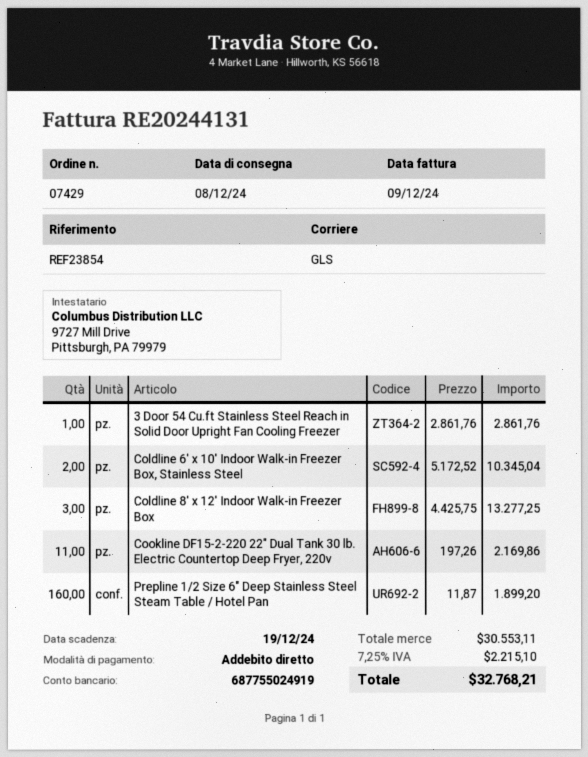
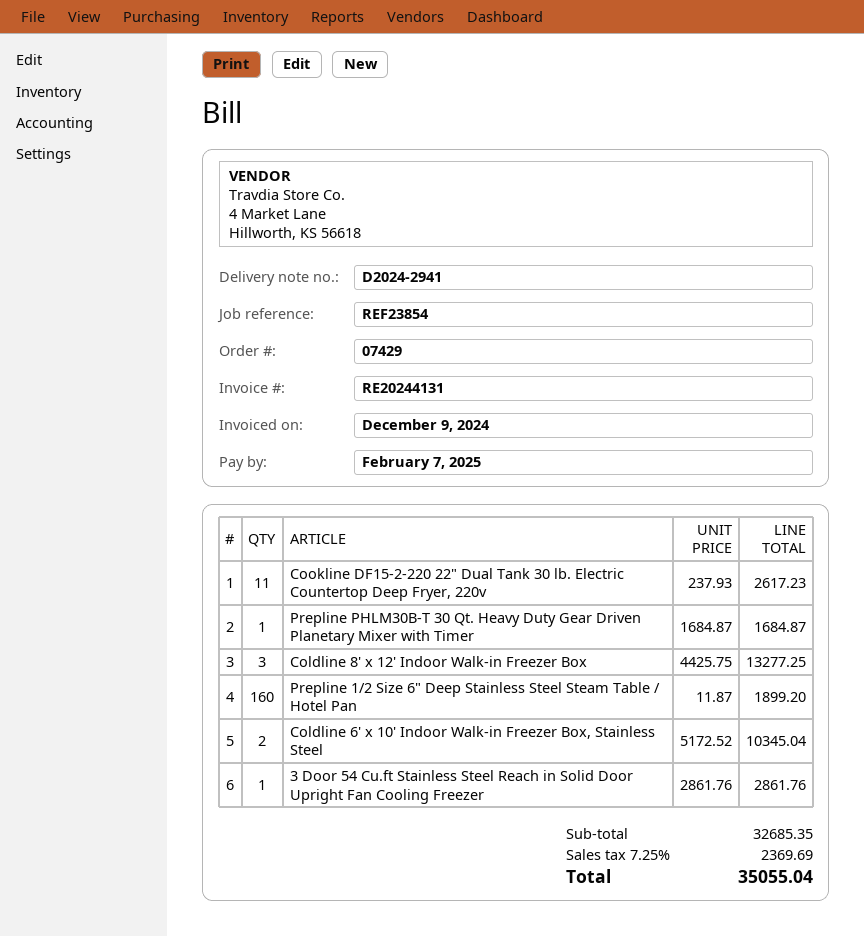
due date: 2024-12-19 -> 2025-02-07
Cookline DF15-2-220 22" Dual Tank 30 lb. Electric Countertop Deep Fryer, 220v: 11 x 197.26 = 2169.86 -> 11 x 237.93 = 2617.23
Prepline PHLM30B-T 30 Qt. Heavy Duty Gear Driven Planetary Mixer with Timer: none -> 1 x 1684.87 = 1684.87
subtotal: 30553.11 -> 32685.35
tax: 7.25% = 2215.10 -> 7.25% = 2369.69
total: 32768.21 -> 35055.04

